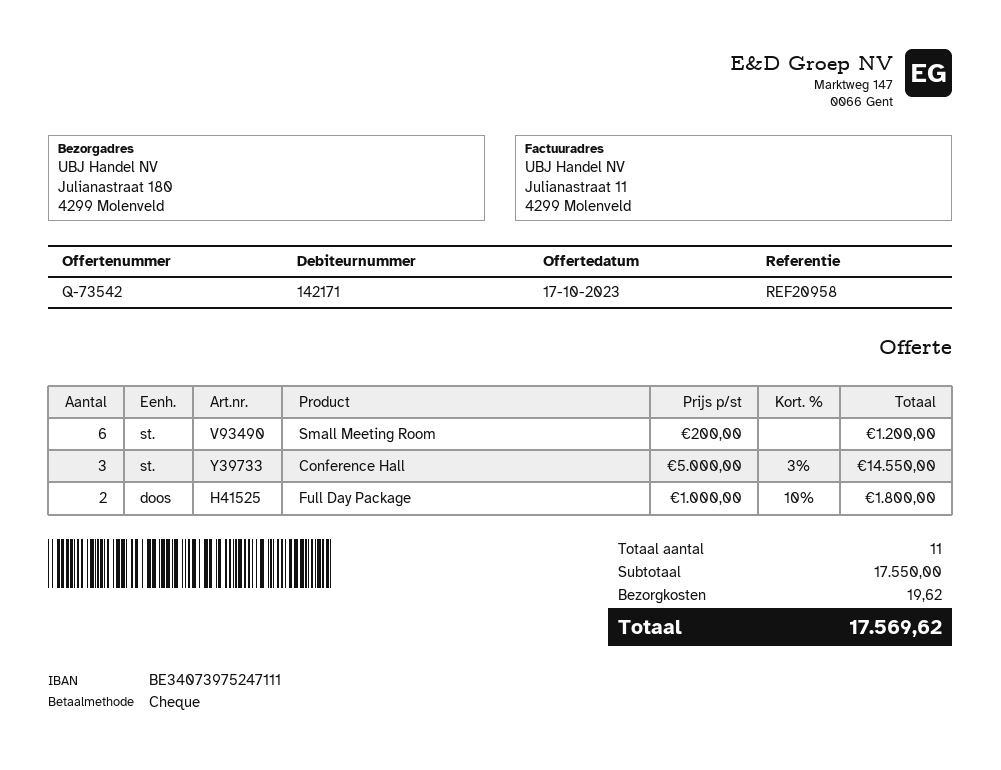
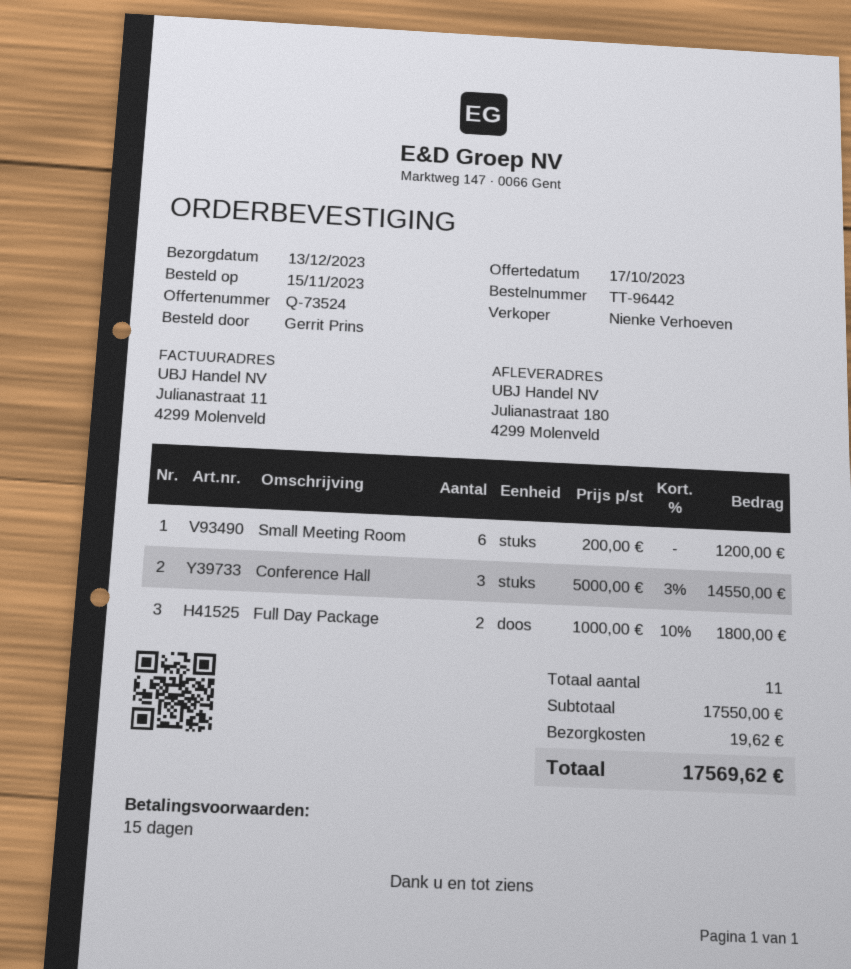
quote number: Q-73542 -> Q-73524

